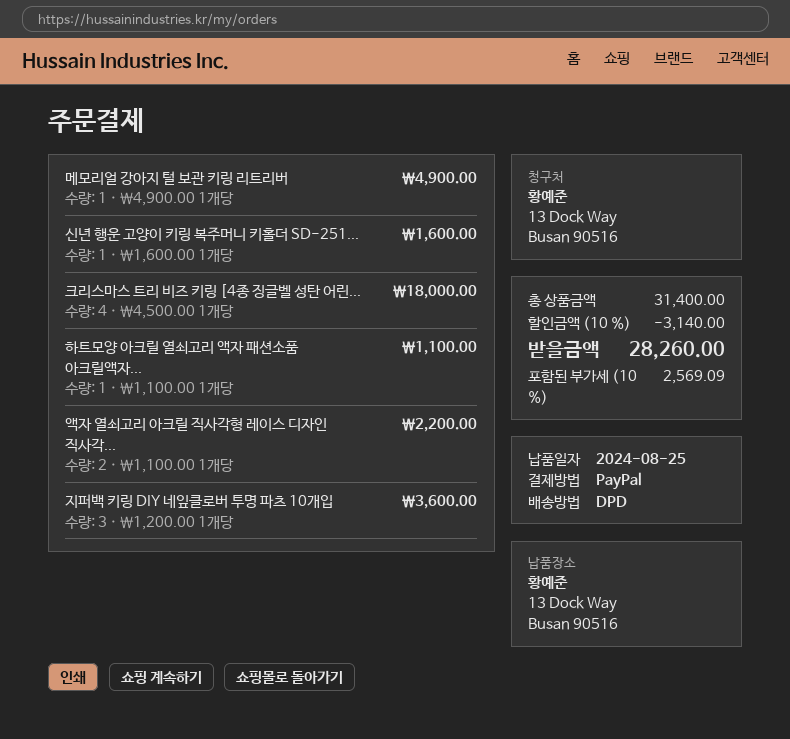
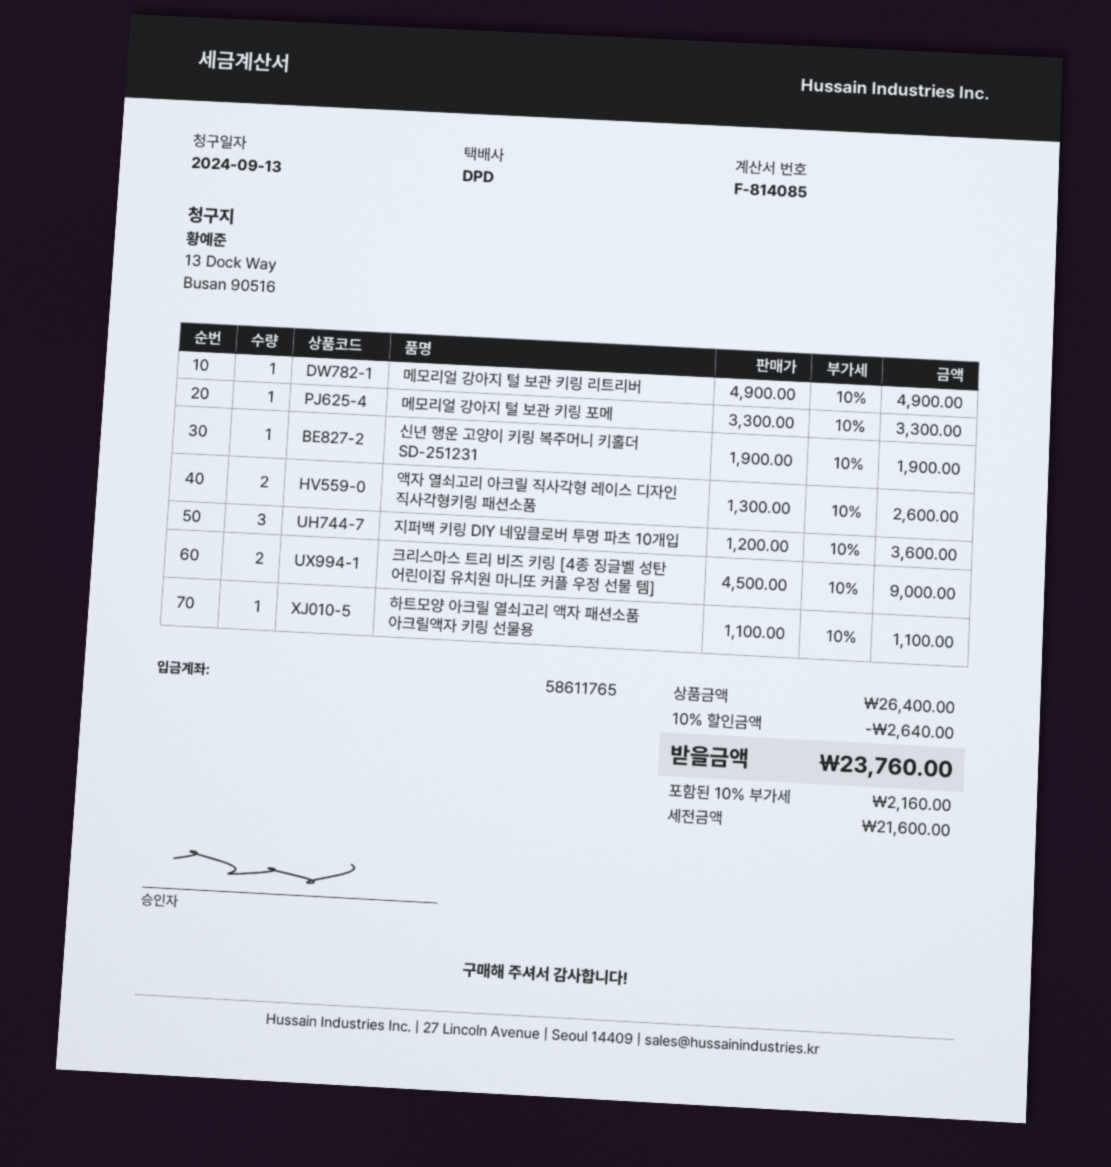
신년 행운 고양이 키링 복주머니 키홀더 SD-251...: 1 x 1600.00 = 1600.00 -> 1 x 1900.00 = 1900.00
크리스마스 트리 비즈 키링 [4종 징글벨 성탄 어린...: 4 x 4500.00 = 18000.00 -> 2 x 4500.00 = 9000.00
액자 열쇠고리 아크릴 직사각형 레이스 디자인 직사각...: 2 x 1100.00 = 2200.00 -> 2 x 1300.00 = 2600.00
메모리얼 강아지 털 보관 키링 포메: none -> 1 x 3300.00 = 3300.00
subtotal: 31400.00 -> 26400.00
discount: 10% = 3140.00 -> 10% = 2640.00
tax: 10% = 2569.09 -> 10% = 2160.00
total: 28260.00 -> 23760.00

